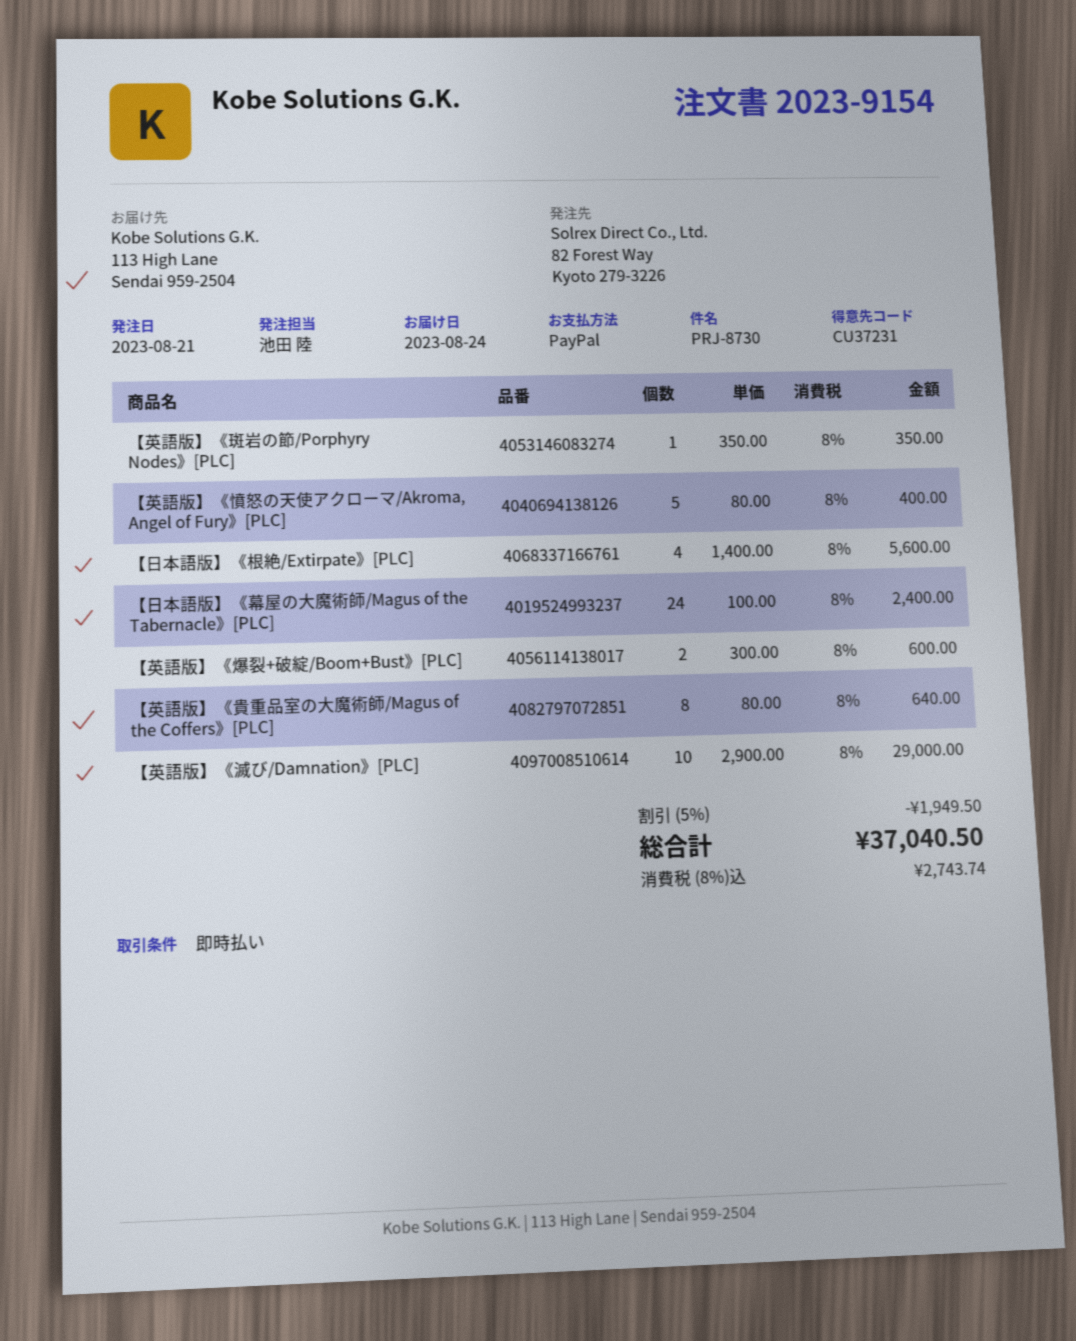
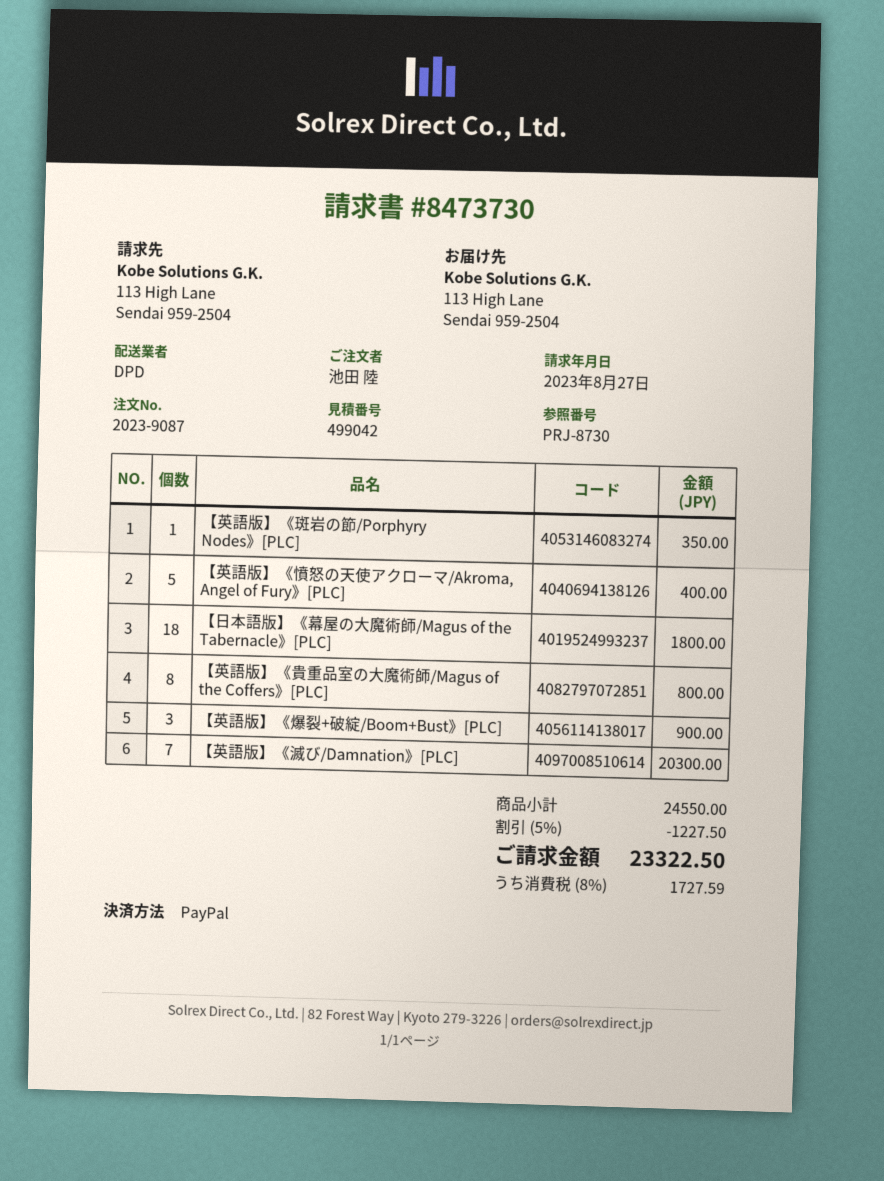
order number: 2023-9154 -> 2023-9087
【日本語版】《根絶/Extirpate》[PLC]: 4 for 5600.00 -> none
【日本語版】《幕屋の大魔術師/Magus of the Tabernacle》[PLC]: 24 for 2400.00 -> 18 for 1800.00
【英語版】《爆裂+破綻/Boom+Bust》[PLC]: 2 for 600.00 -> 3 for 900.00
【英語版】《貴重品室の大魔術師/Magus of the Coffers》[PLC]: 8 for 640.00 -> 8 for 800.00
【英語版】《滅び/Damnation》[PLC]: 10 for 29000.00 -> 7 for 20300.00
discount: 5% = 1949.50 -> 5% = 1227.50
tax: 8% = 2743.74 -> 8% = 1727.59
total: 37040.50 -> 23322.50

